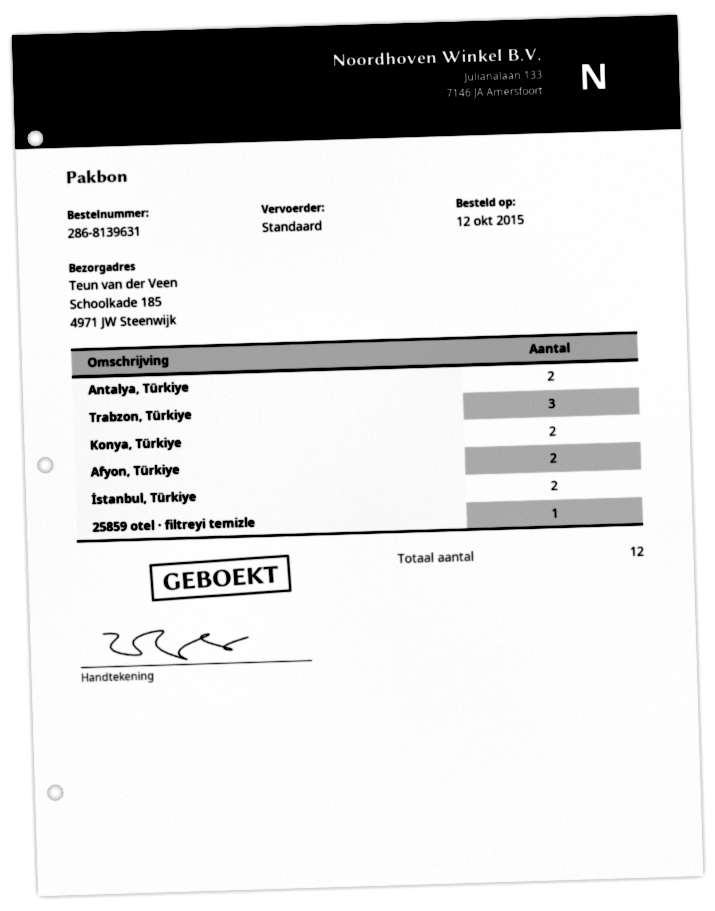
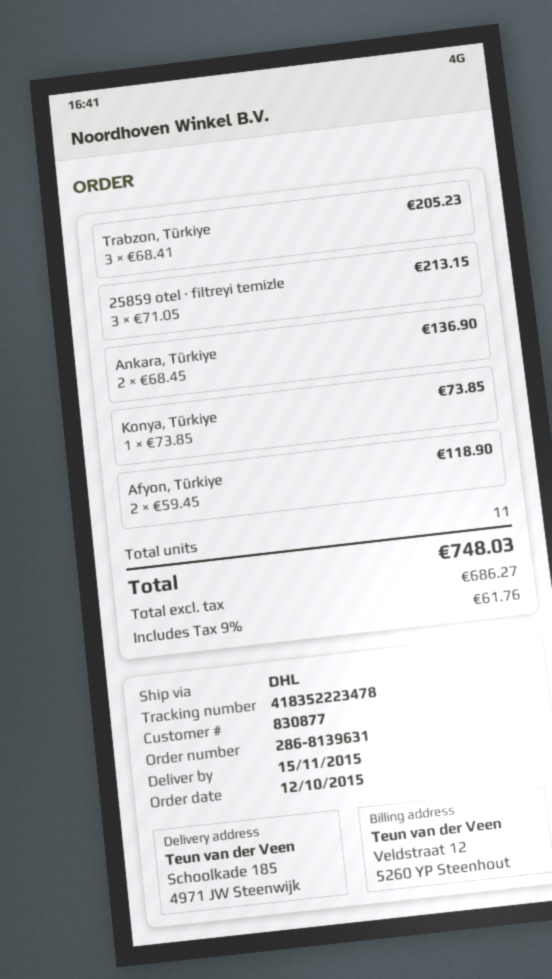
shipping method: standard -> DHL
Antalya, Türkiye: 2 -> none
Konya, Türkiye: 2 -> 1
İstanbul, Türkiye: 2 -> none
25859 otel · filtreyi temizle: 1 -> 3
Ankara, Türkiye: none -> 2
total quantity: 12 -> 11

